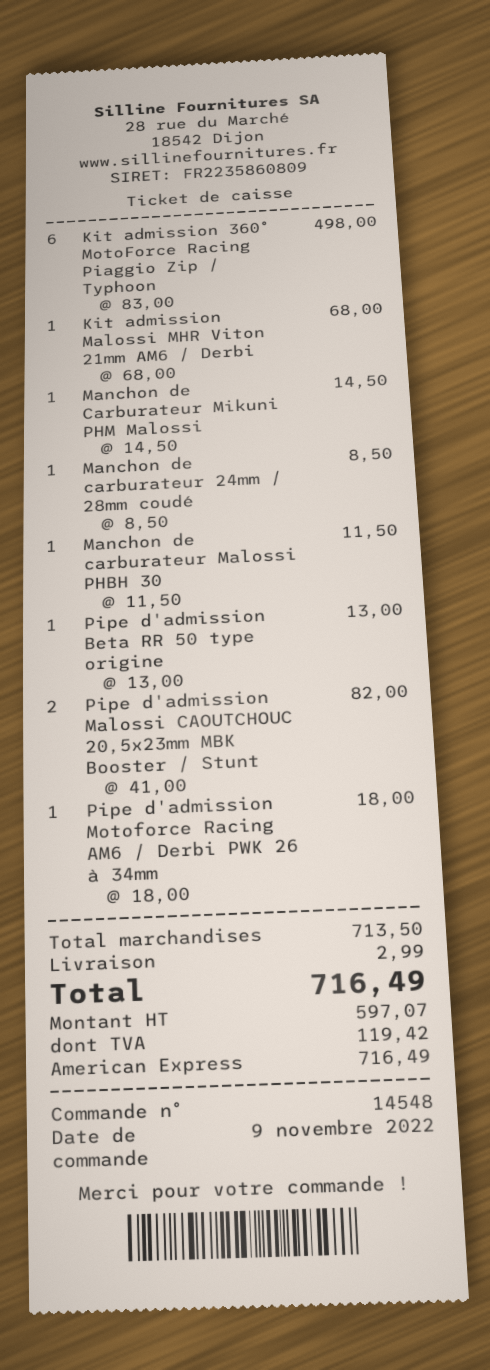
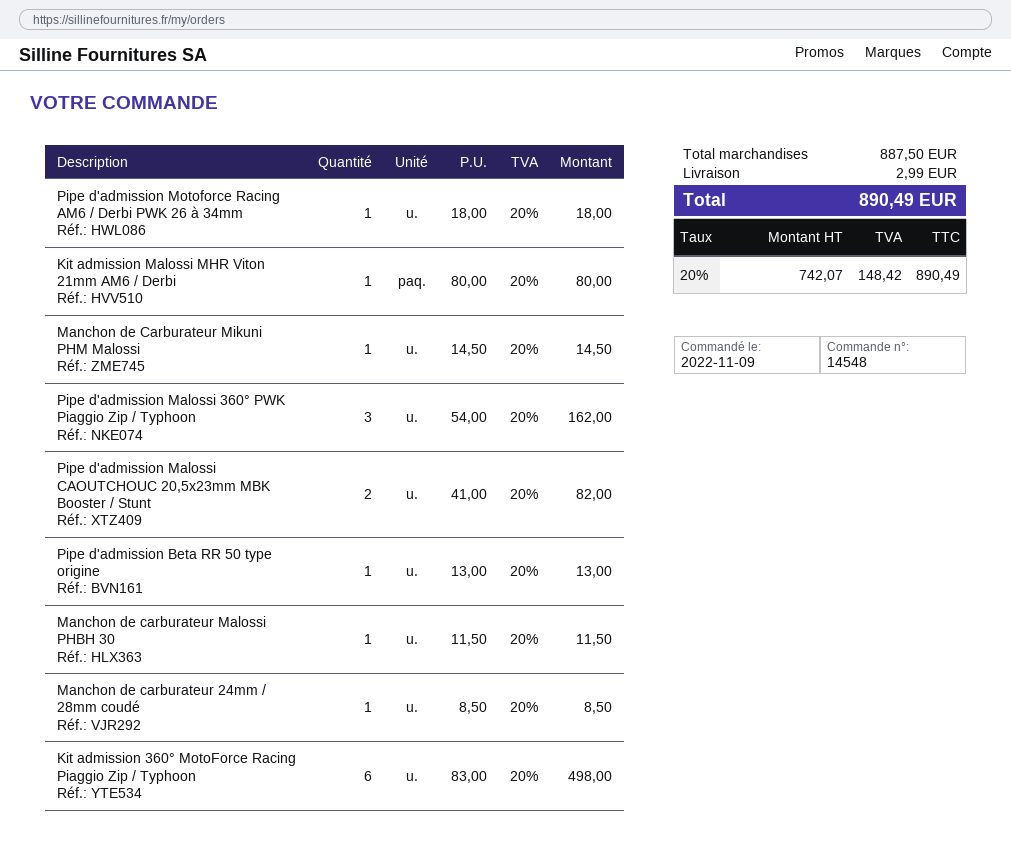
Kit admission Malossi MHR Viton 21mm AM6 / Derbi: 1 x 68.00 = 68.00 -> 1 x 80.00 = 80.00
Pipe d'admission Malossi 360° PWK Piaggio Zip / Typhoon: none -> 3 x 54.00 = 162.00
subtotal: 713.50 -> 887.50
net: 597.07 -> 742.07
tax: 119.42 -> 148.42
total: 716.49 -> 890.49

